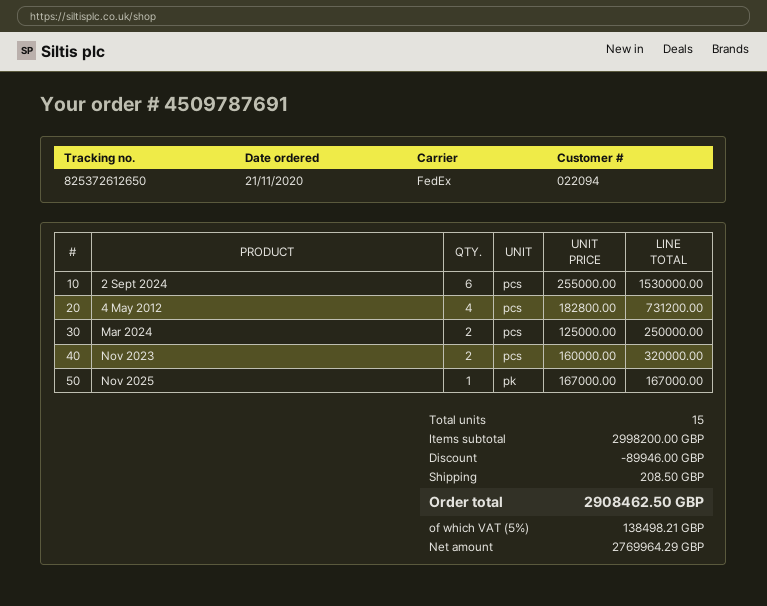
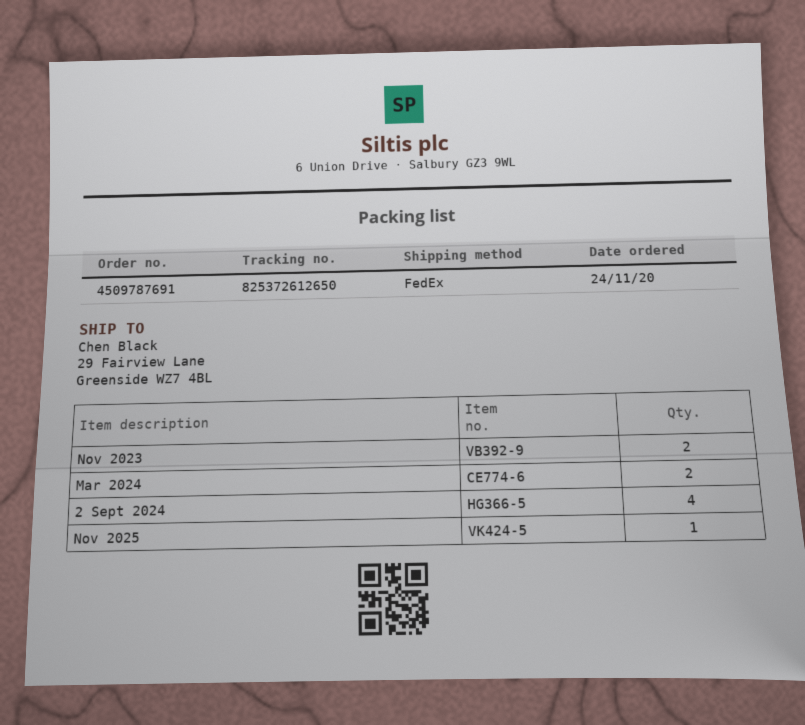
order date: 2020-11-21 -> 2020-11-24
2 Sept 2024: 6 -> 4
4 May 2012: 4 -> none

